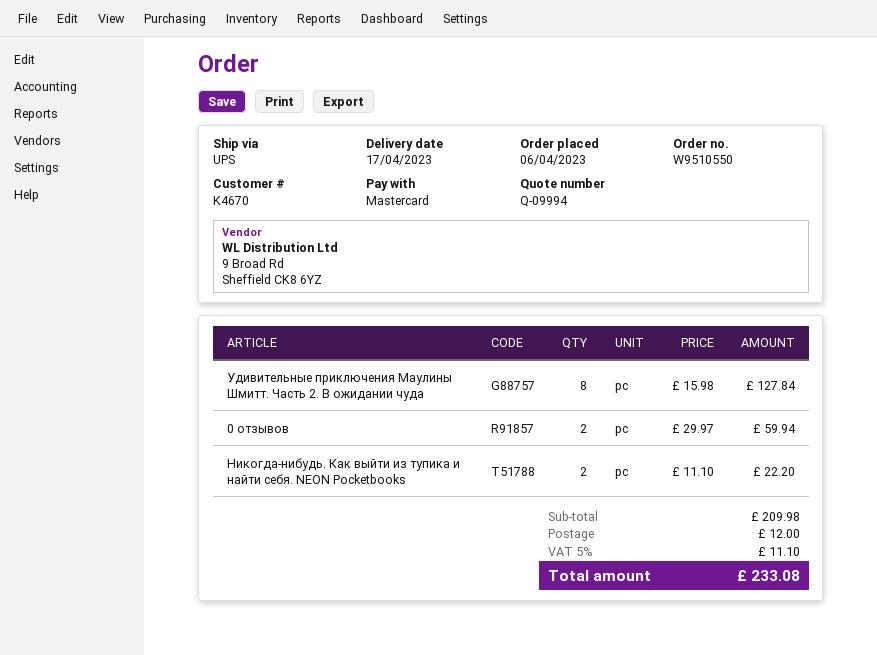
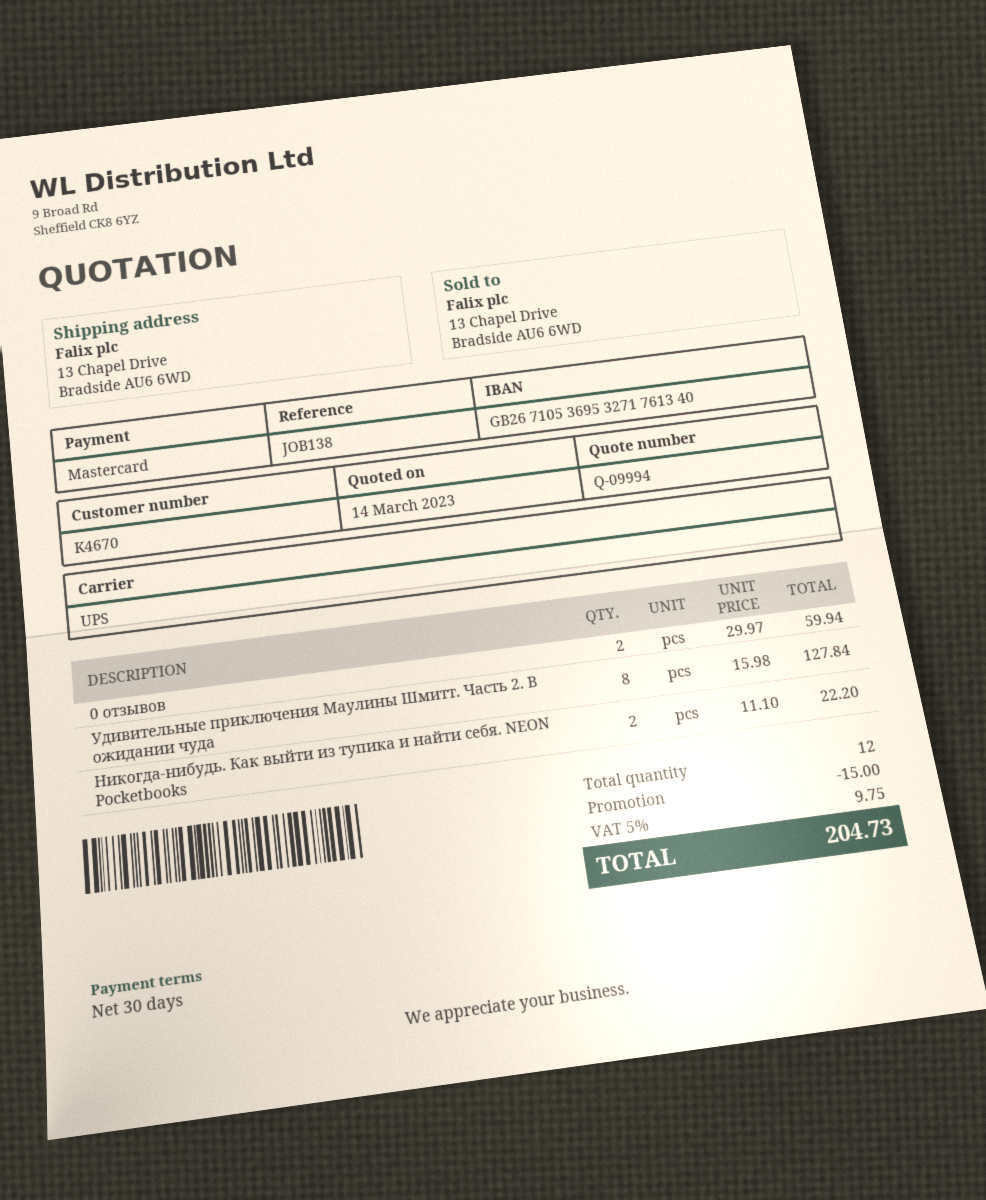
discount: none -> 15.00
shipping: 12.00 -> none
tax: 5% = 11.10 -> 5% = 9.75
total: 233.08 -> 204.73

